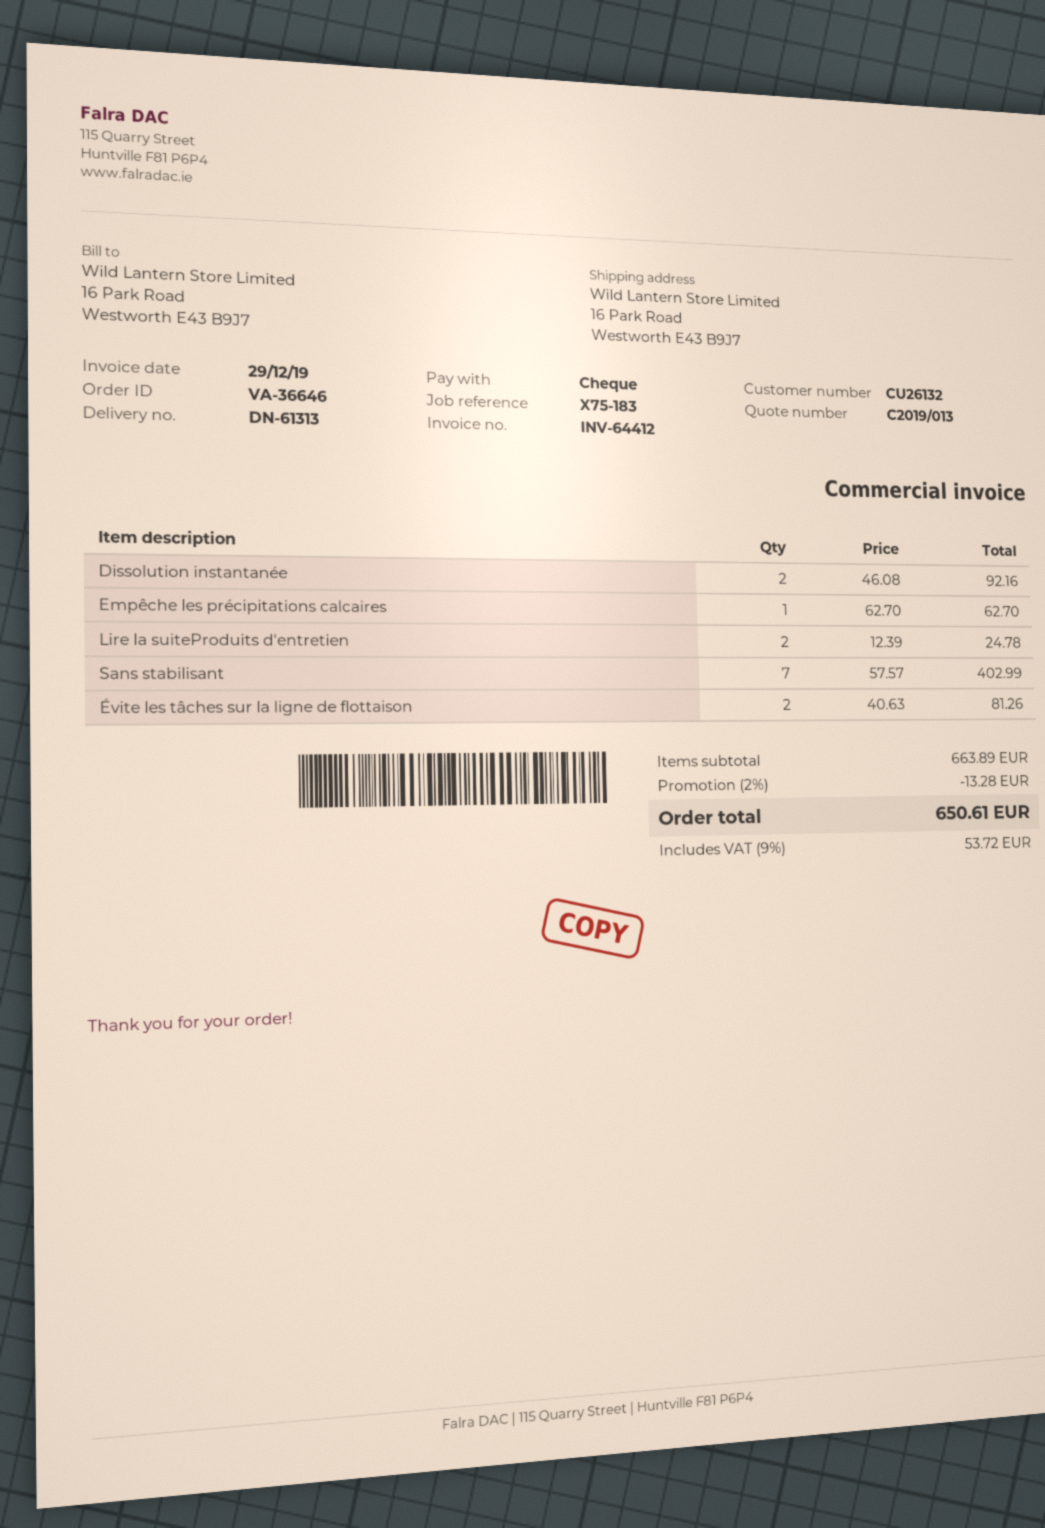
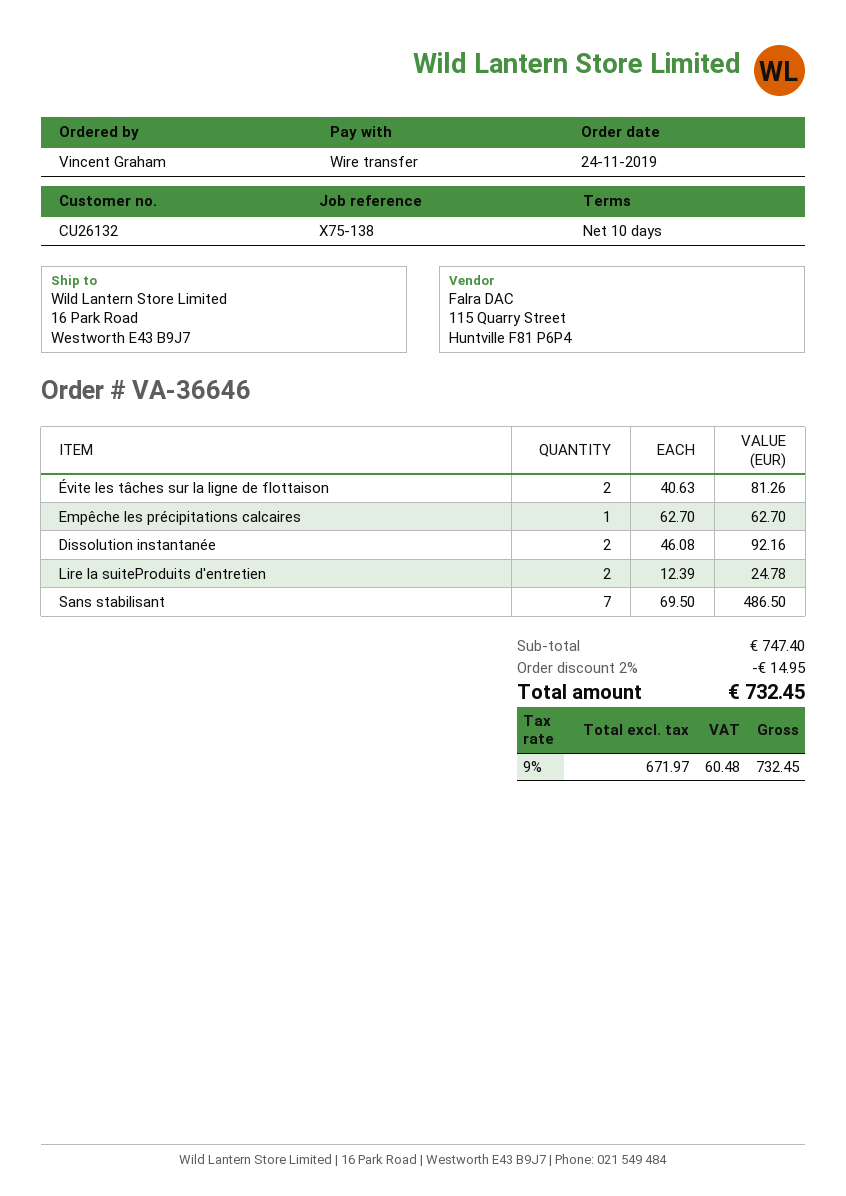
reference: X75-183 -> X75-138
payment method: cheque -> bank transfer
Sans stabilisant: 7 x 57.57 = 402.99 -> 7 x 69.50 = 486.50
subtotal: 663.89 -> 747.40
discount: 2% = 13.28 -> 2% = 14.95
tax: 9% = 53.72 -> 9% = 60.48
total: 650.61 -> 732.45

